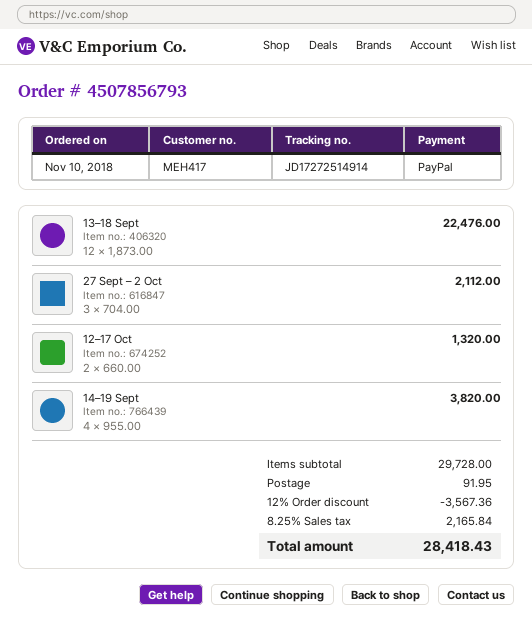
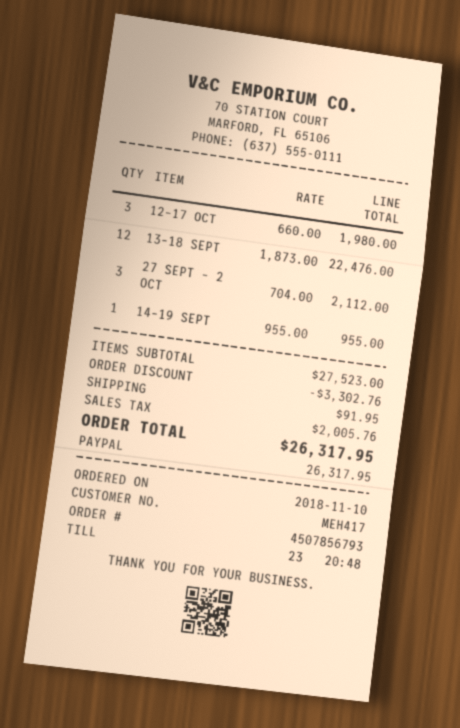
12–17 Oct: 2 x 660.00 = 1320.00 -> 3 x 660.00 = 1980.00
14–19 Sept: 4 x 955.00 = 3820.00 -> 1 x 955.00 = 955.00
subtotal: 29728.00 -> 27523.00
discount: 3567.36 -> 3302.76
tax: 2165.84 -> 2005.76
total: 28418.43 -> 26317.95

